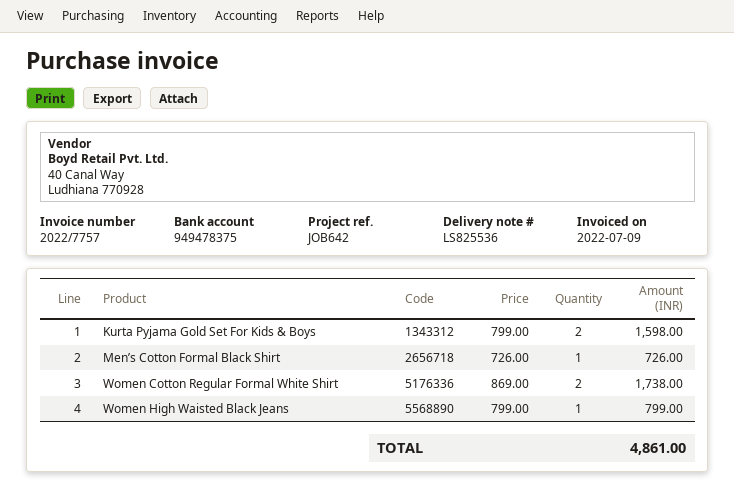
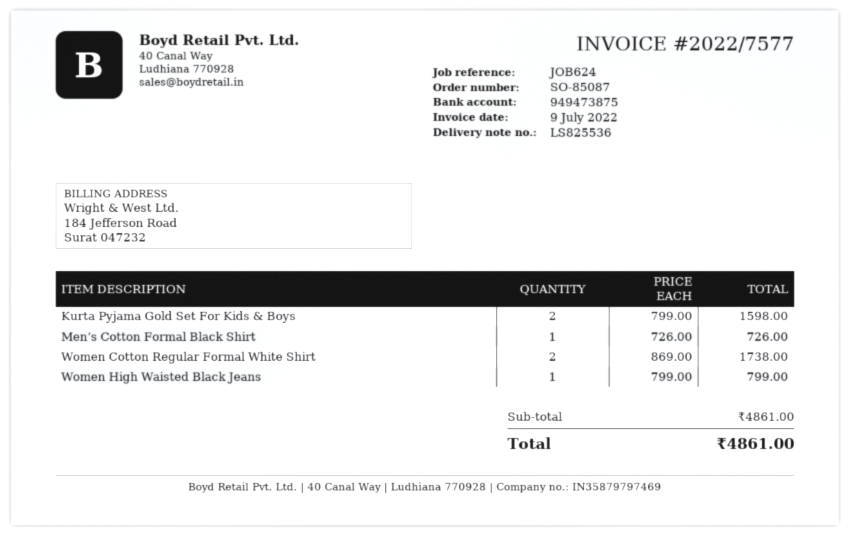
invoice number: 2022/7757 -> 2022/7577
reference: JOB642 -> JOB624
bank account: 949478375 -> 949473875

